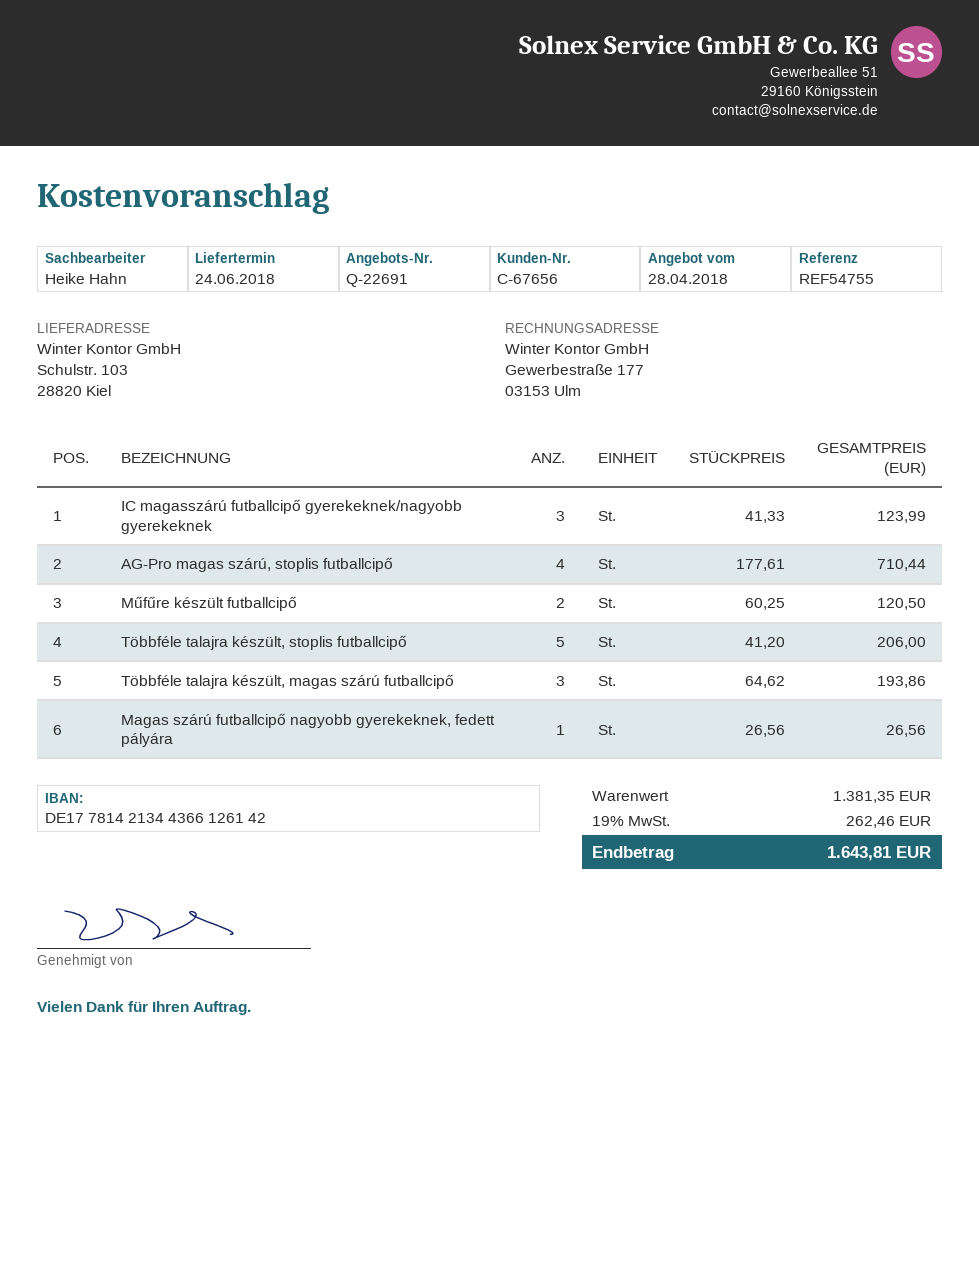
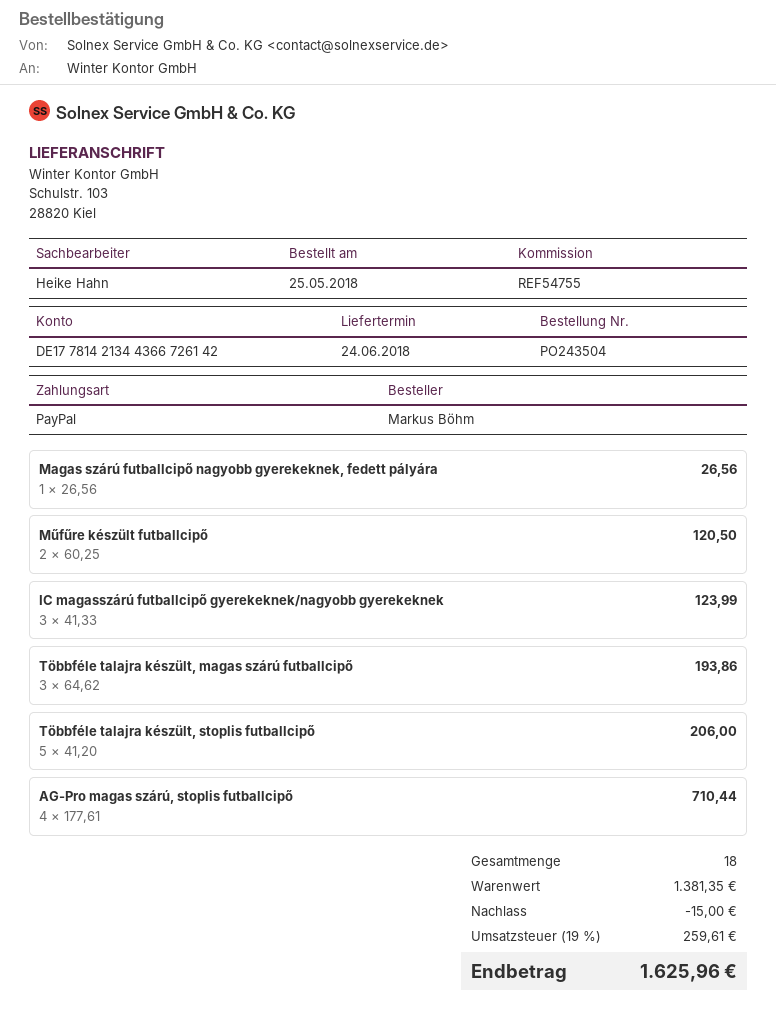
bank account: DE17781421344366126142 -> DE17781421344366726142
discount: none -> 15.00
tax: 19% = 262.46 -> 19% = 259.61
total: 1643.81 -> 1625.96

